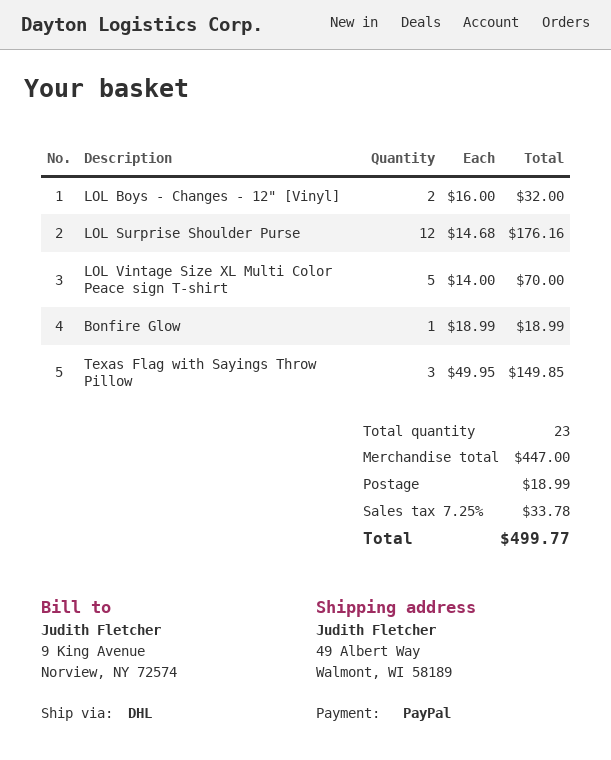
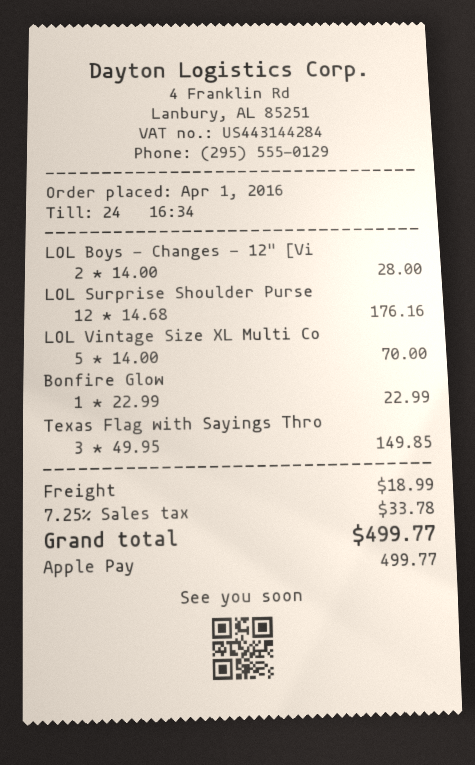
payment method: PayPal -> Apple Pay
LOL Boys - Changes - 12" [Vinyl]: 2 x 16.00 = 32.00 -> 2 x 14.00 = 28.00
Bonfire Glow: 1 x 18.99 = 18.99 -> 1 x 22.99 = 22.99

